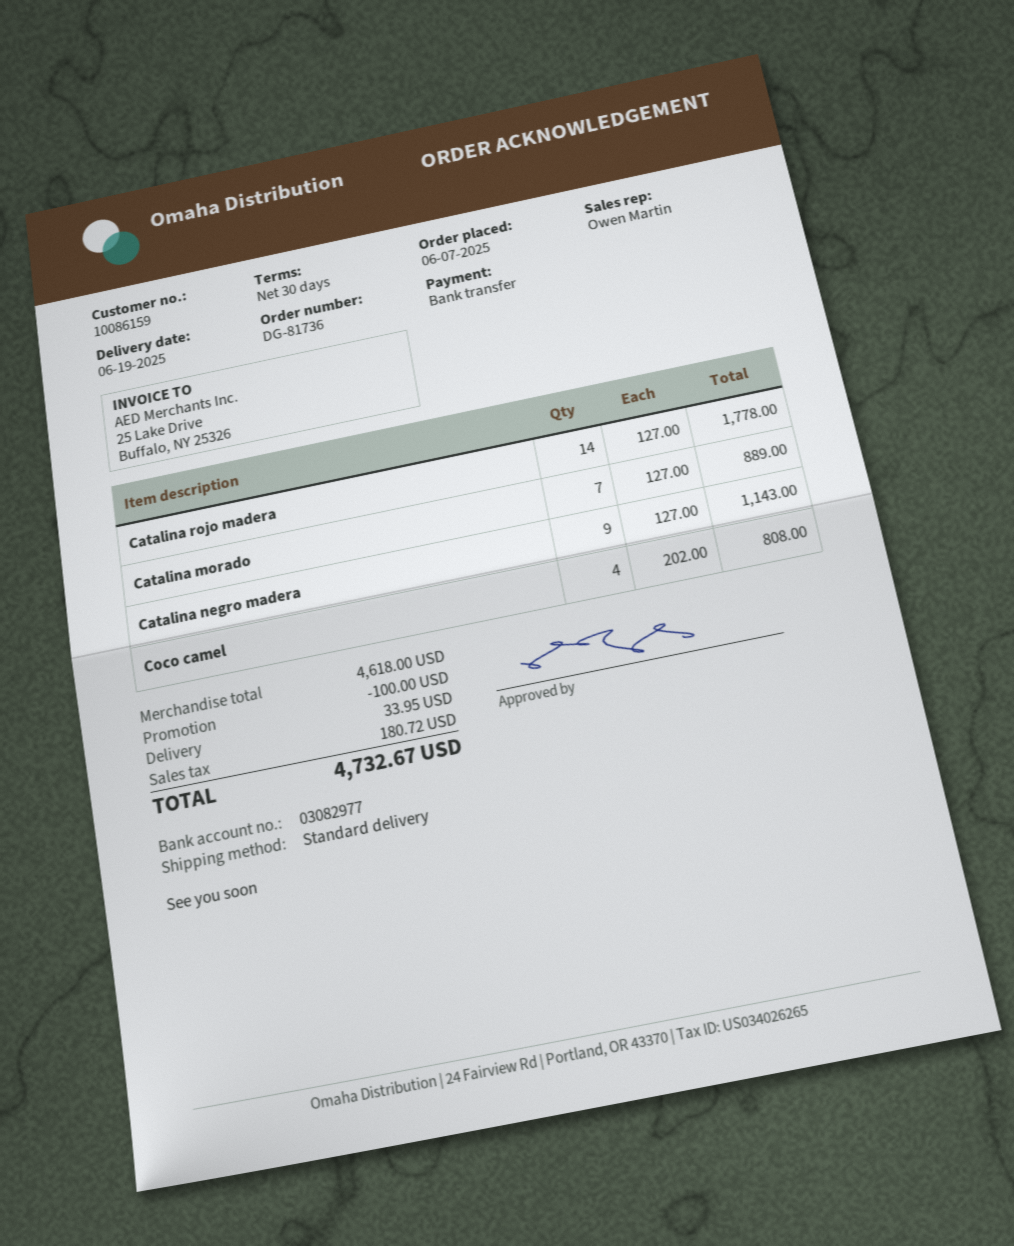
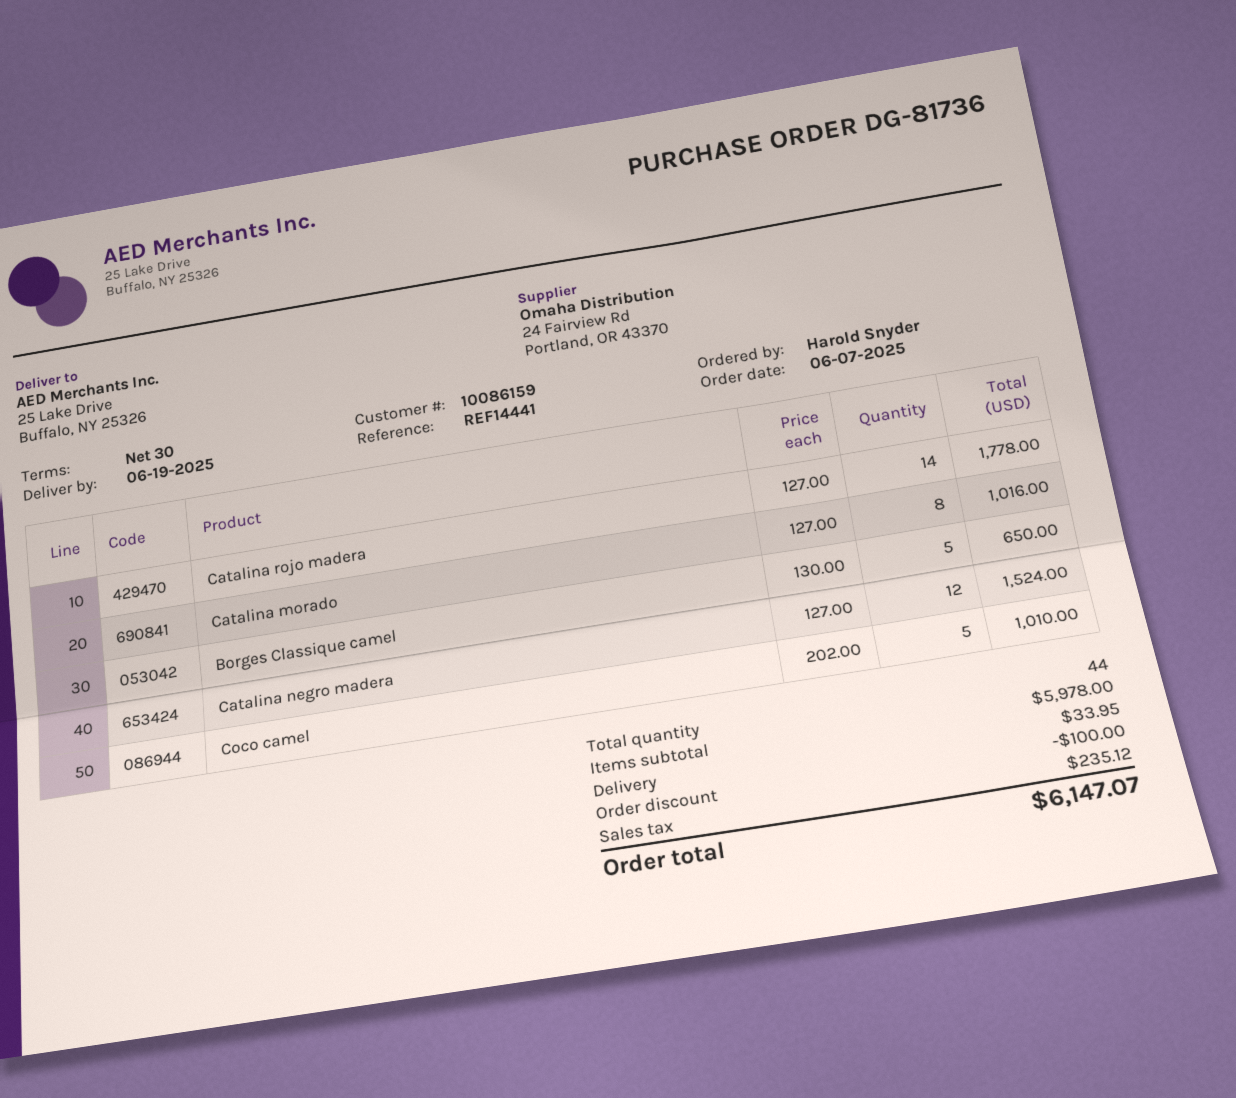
Catalina morado: 7 x 127.00 = 889.00 -> 8 x 127.00 = 1016.00
Catalina negro madera: 9 x 127.00 = 1143.00 -> 12 x 127.00 = 1524.00
Coco camel: 4 x 202.00 = 808.00 -> 5 x 202.00 = 1010.00
Borges Classique camel: none -> 5 x 130.00 = 650.00
subtotal: 4618.00 -> 5978.00
tax: 180.72 -> 235.12
total: 4732.67 -> 6147.07

